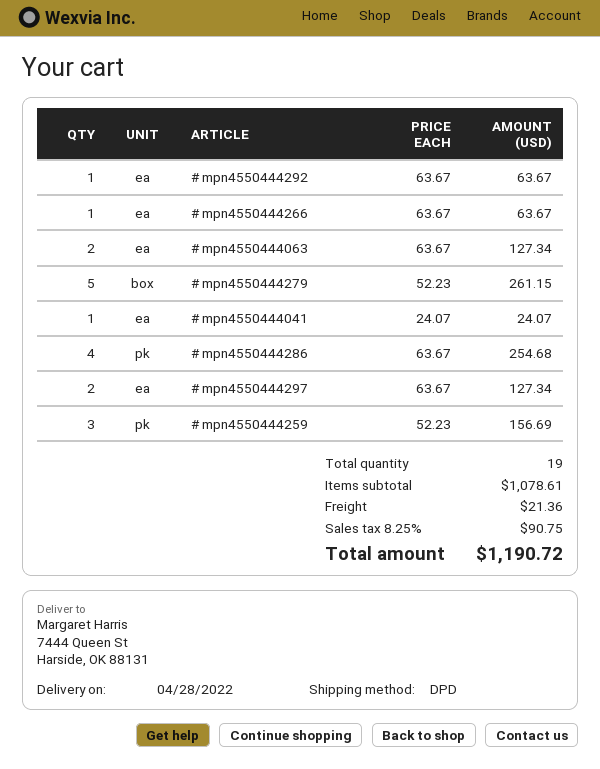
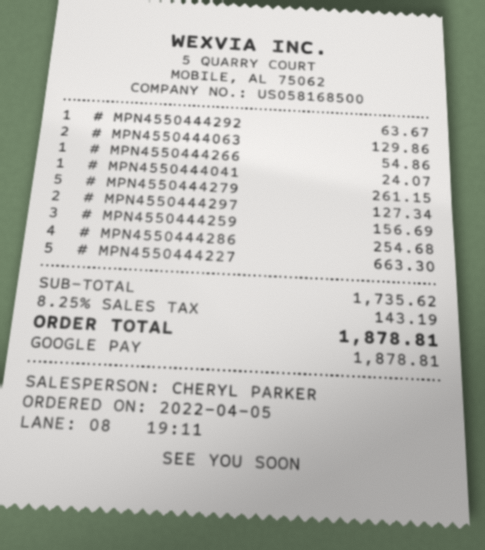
# mpn4550444266: 1 for 63.67 -> 1 for 54.86
# mpn4550444063: 2 for 127.34 -> 2 for 129.86
# MPN4550444227: none -> 5 for 663.30
subtotal: 1078.61 -> 1735.62
shipping: 21.36 -> none
tax: 8.25% = 90.75 -> 8.25% = 143.19
total: 1190.72 -> 1878.81

